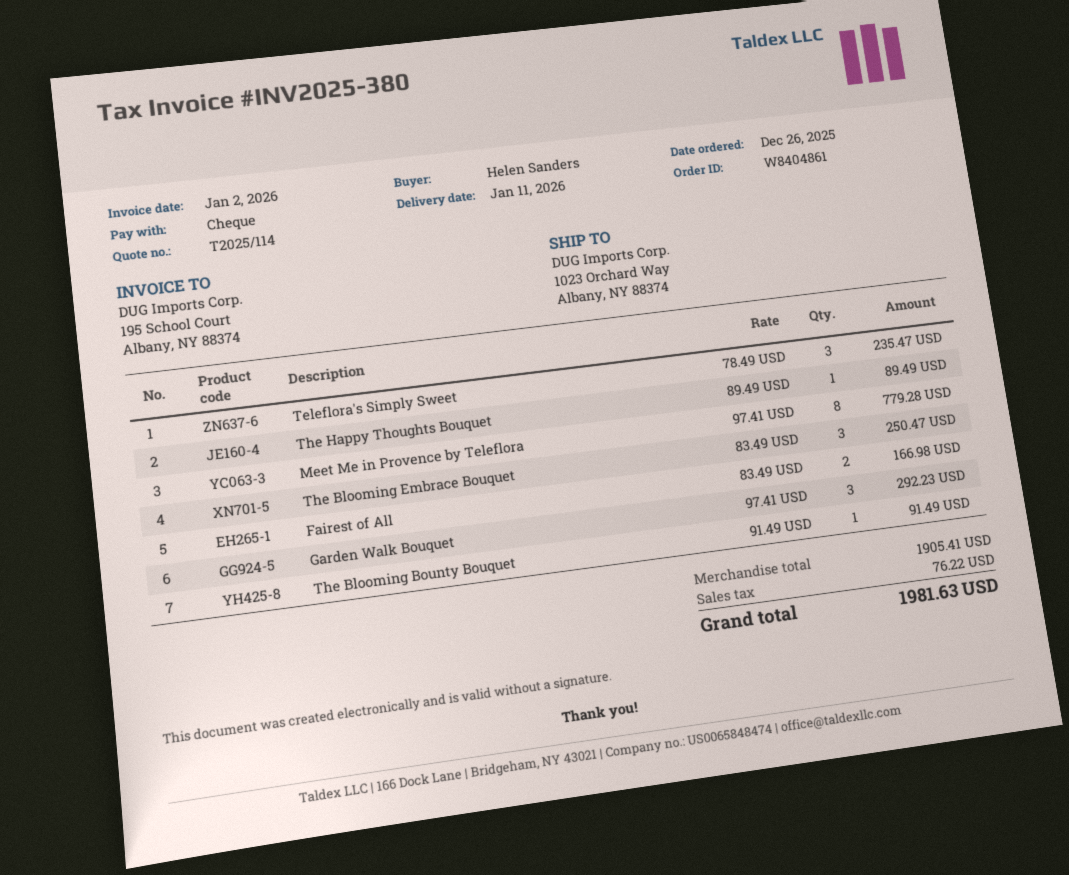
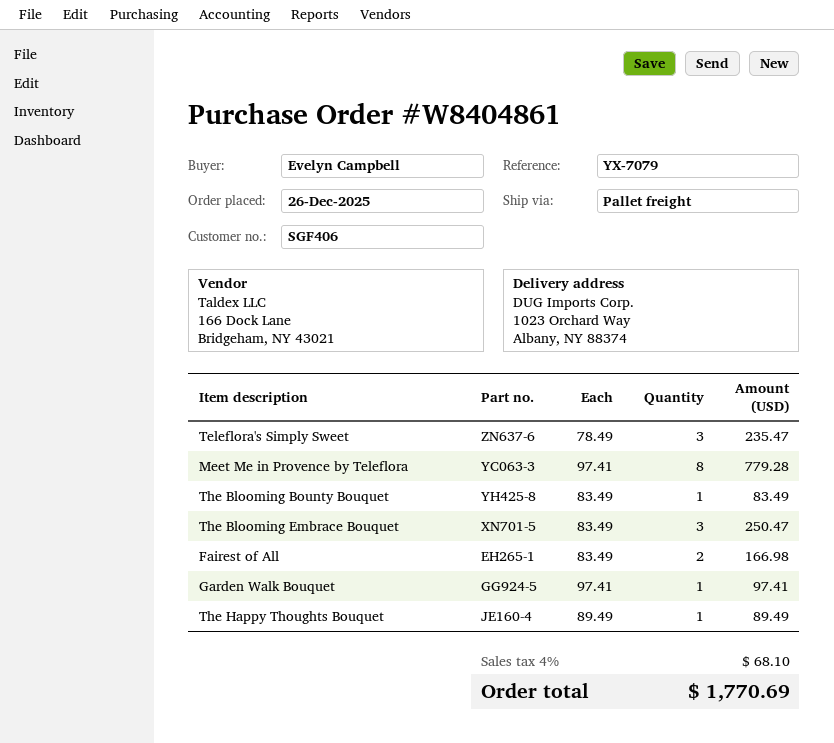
ordered by: Helen Sanders -> Evelyn Campbell
Garden Walk Bouquet: 3 x 97.41 = 292.23 -> 1 x 97.41 = 97.41
The Blooming Bounty Bouquet: 1 x 91.49 = 91.49 -> 1 x 83.49 = 83.49
tax: 76.22 -> 68.10
total: 1981.63 -> 1770.69

